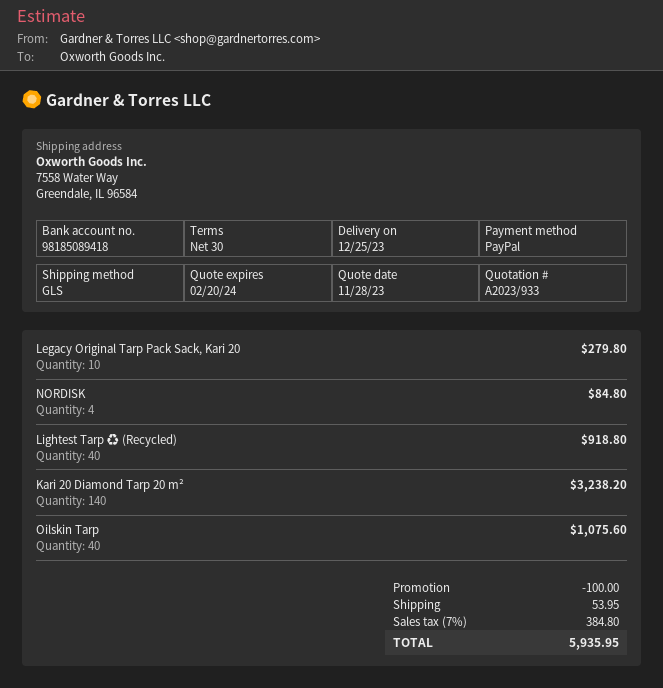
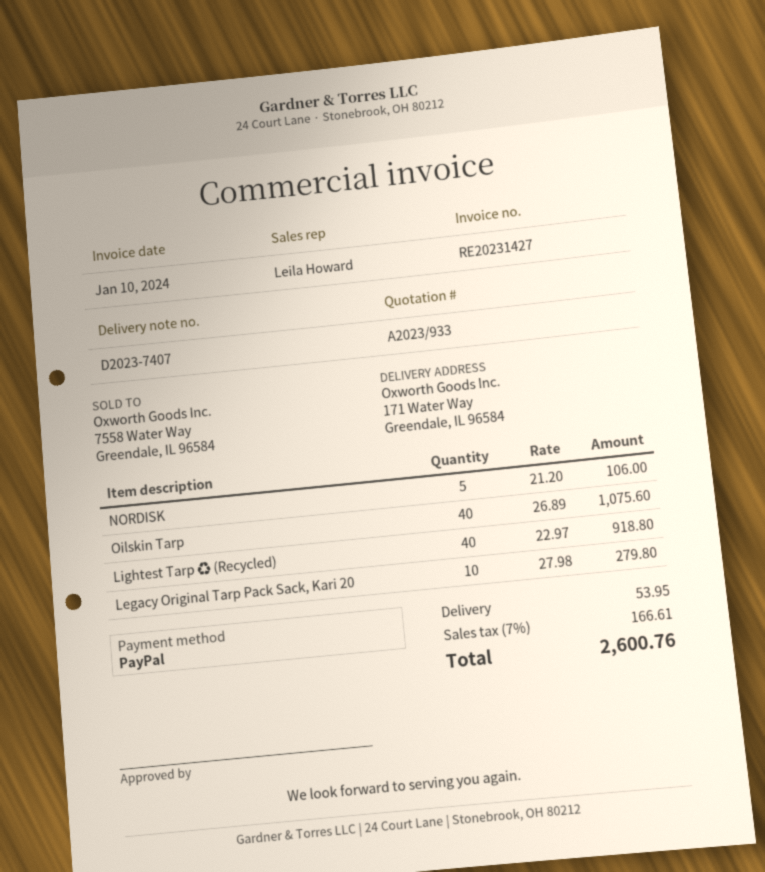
ship to: 7558 Water Way, Greendale, IL 96584 -> 171 Water Way, Greendale, IL 96584
NORDISK: 4 for 84.80 -> 5 for 106.00
Kari 20 Diamond Tarp 20 m²: 140 for 3238.20 -> none
discount: 100.00 -> none
tax: 7% = 384.80 -> 7% = 166.61
total: 5935.95 -> 2600.76

